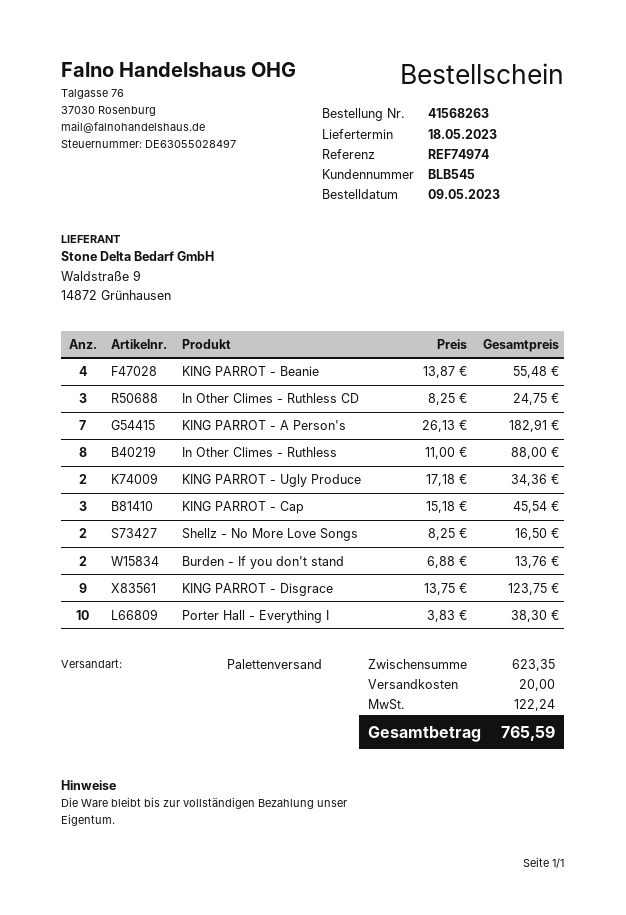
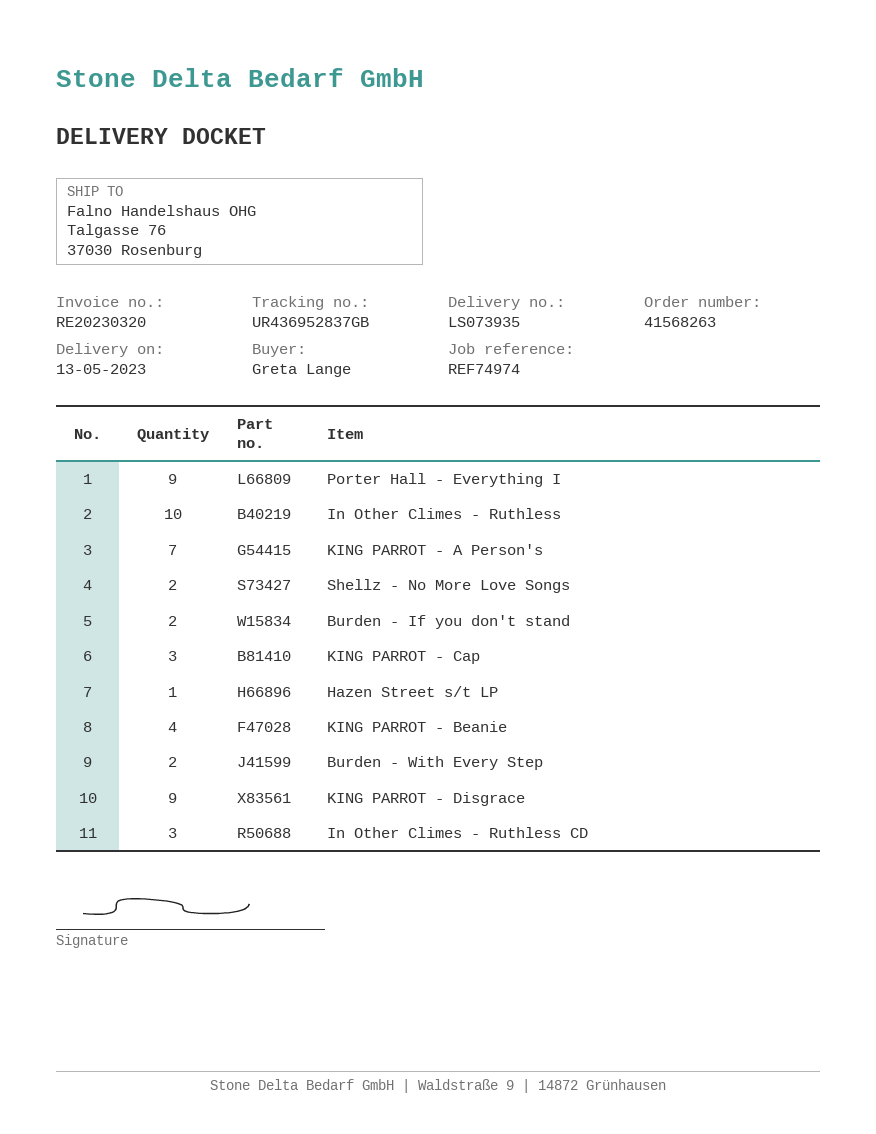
delivery date: 2023-05-18 -> 2023-05-13
In Other Climes - Ruthless: 8 -> 10
KING PARROT - Ugly Produce: 2 -> none
Porter Hall - Everything I: 10 -> 9
Hazen Street s/t LP: none -> 1
Burden - With Every Step: none -> 2

